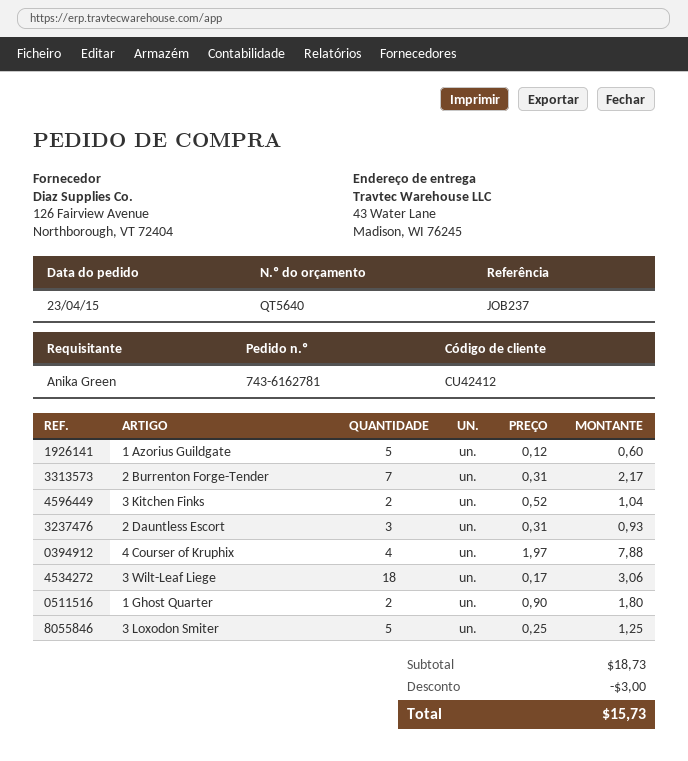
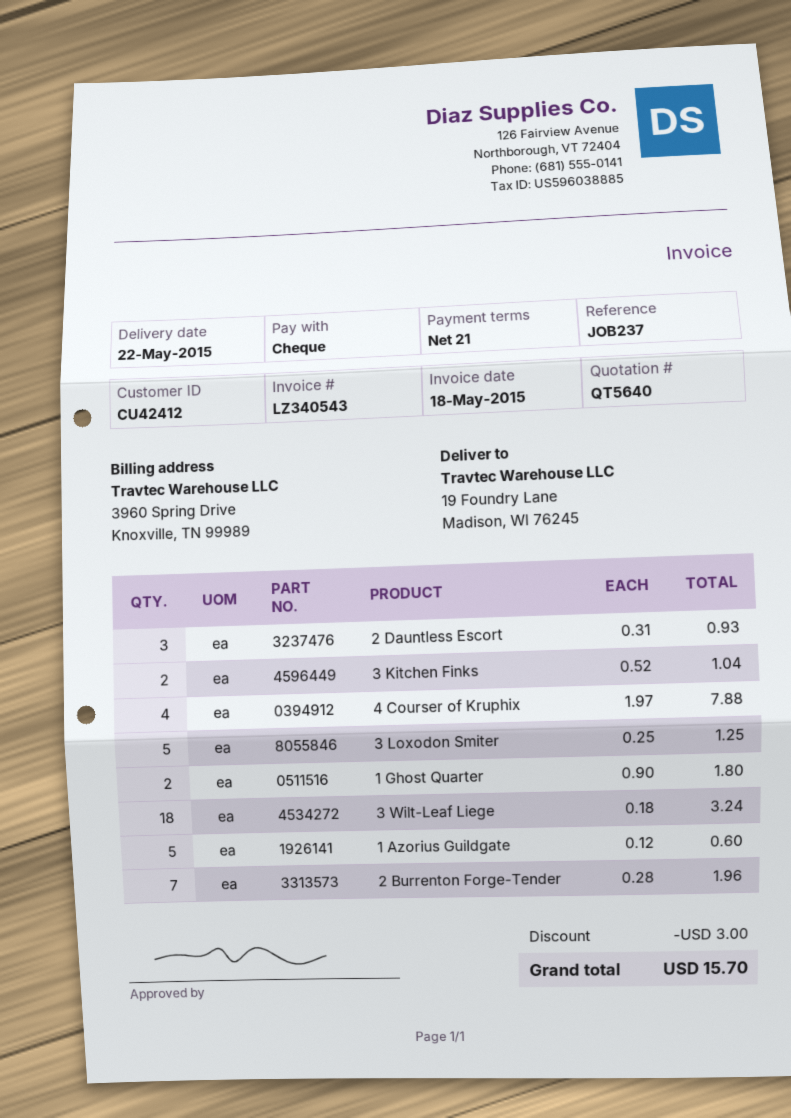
ship to: 43 Water Lane, Madison, WI 76245 -> 19 Foundry Lane, Madison, WI 76245
2 Burrenton Forge-Tender: 7 x 0.31 = 2.17 -> 7 x 0.28 = 1.96
3 Wilt-Leaf Liege: 18 x 0.17 = 3.06 -> 18 x 0.18 = 3.24
total: 15.73 -> 15.70

